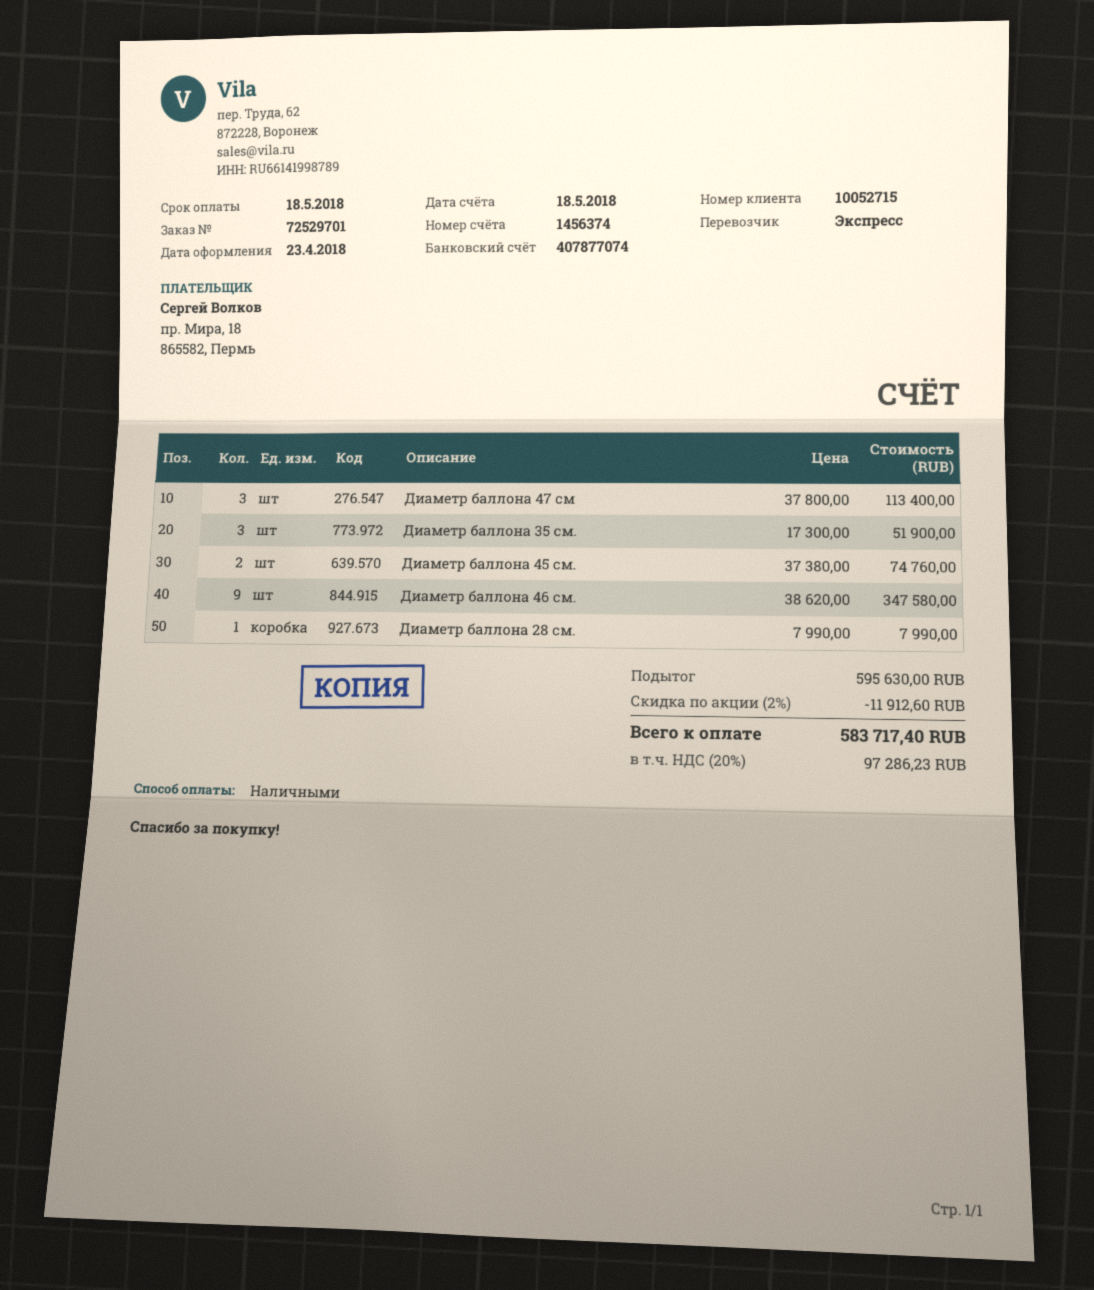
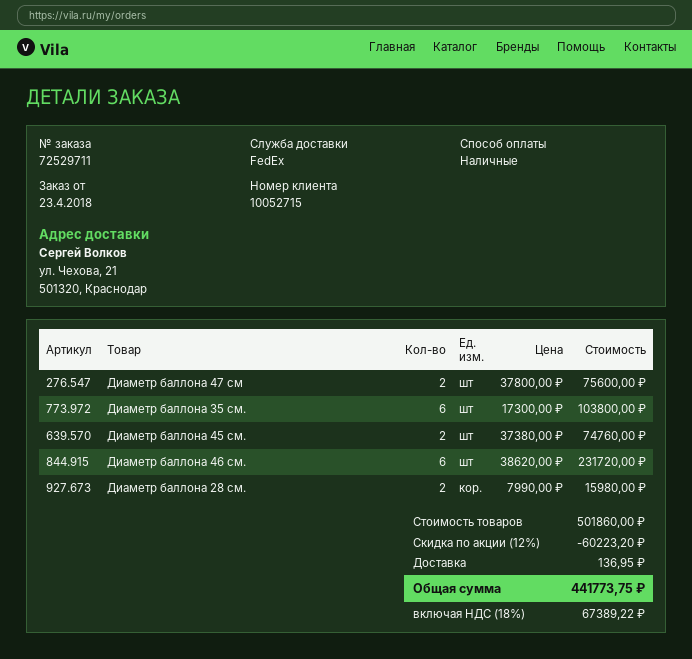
order number: 72529701 -> 72529711
shipping method: express -> FedEx
Диаметр баллона 47 см: 3 x 37800.00 = 113400.00 -> 2 x 37800.00 = 75600.00
Диаметр баллона 35 см.: 3 x 17300.00 = 51900.00 -> 6 x 17300.00 = 103800.00
Диаметр баллона 46 см.: 9 x 38620.00 = 347580.00 -> 6 x 38620.00 = 231720.00
Диаметр баллона 28 см.: 1 x 7990.00 = 7990.00 -> 2 x 7990.00 = 15980.00
subtotal: 595630.00 -> 501860.00
discount: 2% = 11912.60 -> 12% = 60223.20
shipping: none -> 136.95
tax: 20% = 97286.23 -> 18% = 67389.22
total: 583717.40 -> 441773.75

